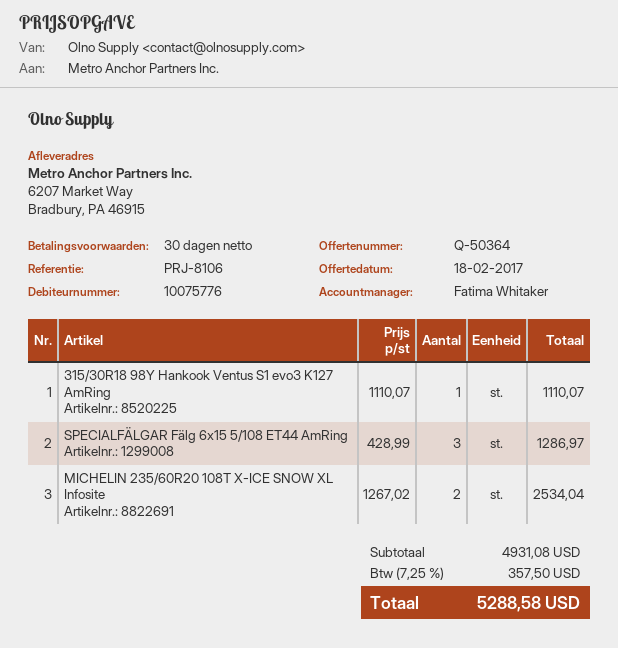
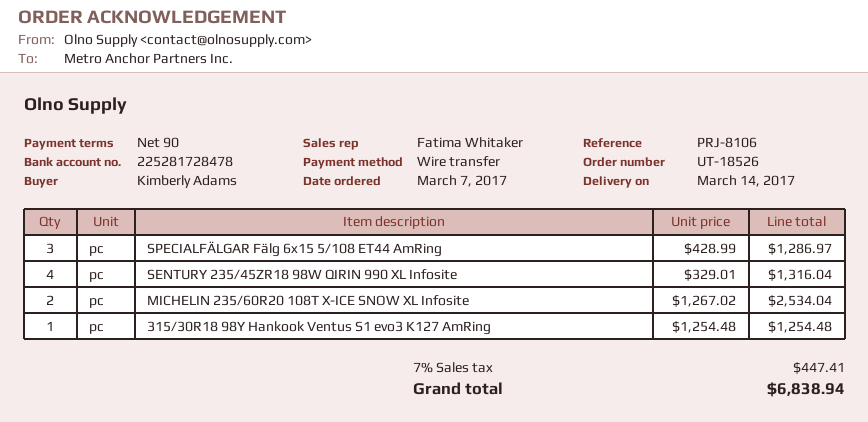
payment terms: 30 days -> 90 days
315/30R18 98Y Hankook Ventus S1 evo3 K127 AmRing: 1 x 1110.07 = 1110.07 -> 1 x 1254.48 = 1254.48
SENTURY 235/45ZR18 98W QIRIN 990 XL Infosite: none -> 4 x 329.01 = 1316.04
tax: 7.25% = 357.50 -> 7% = 447.41
total: 5288.58 -> 6838.94

